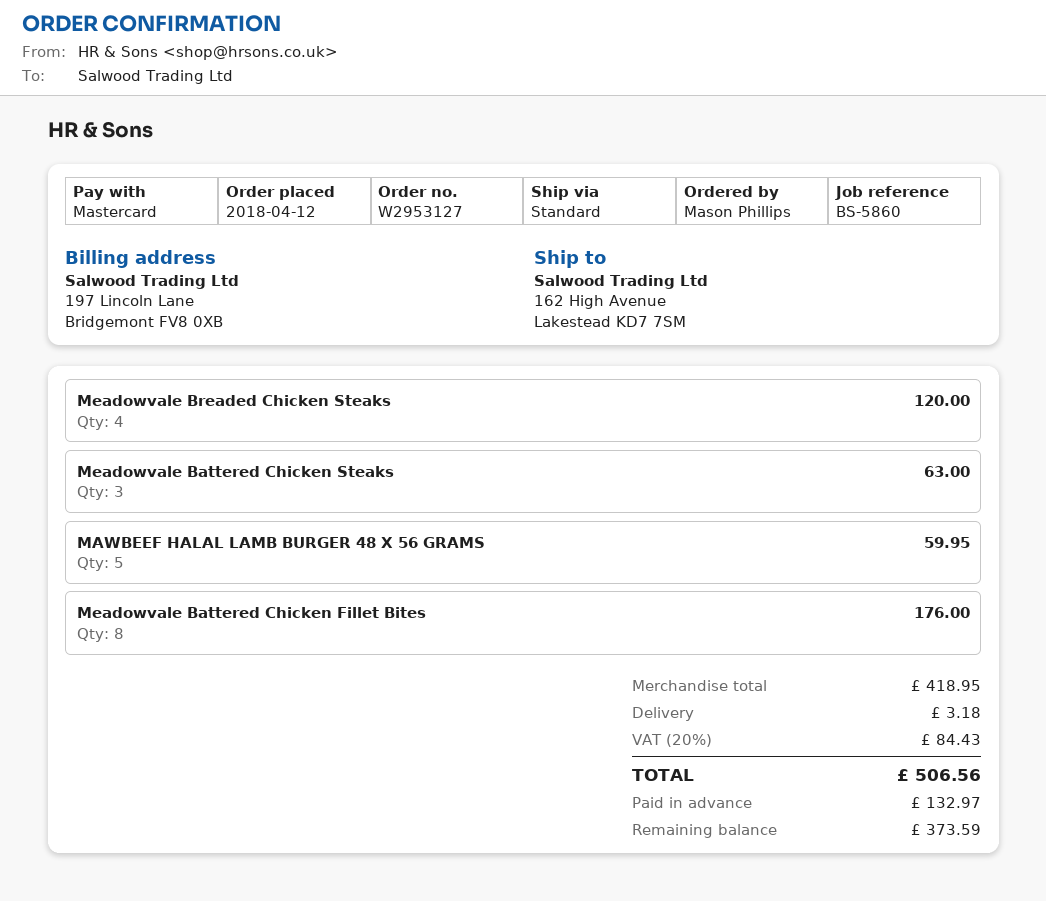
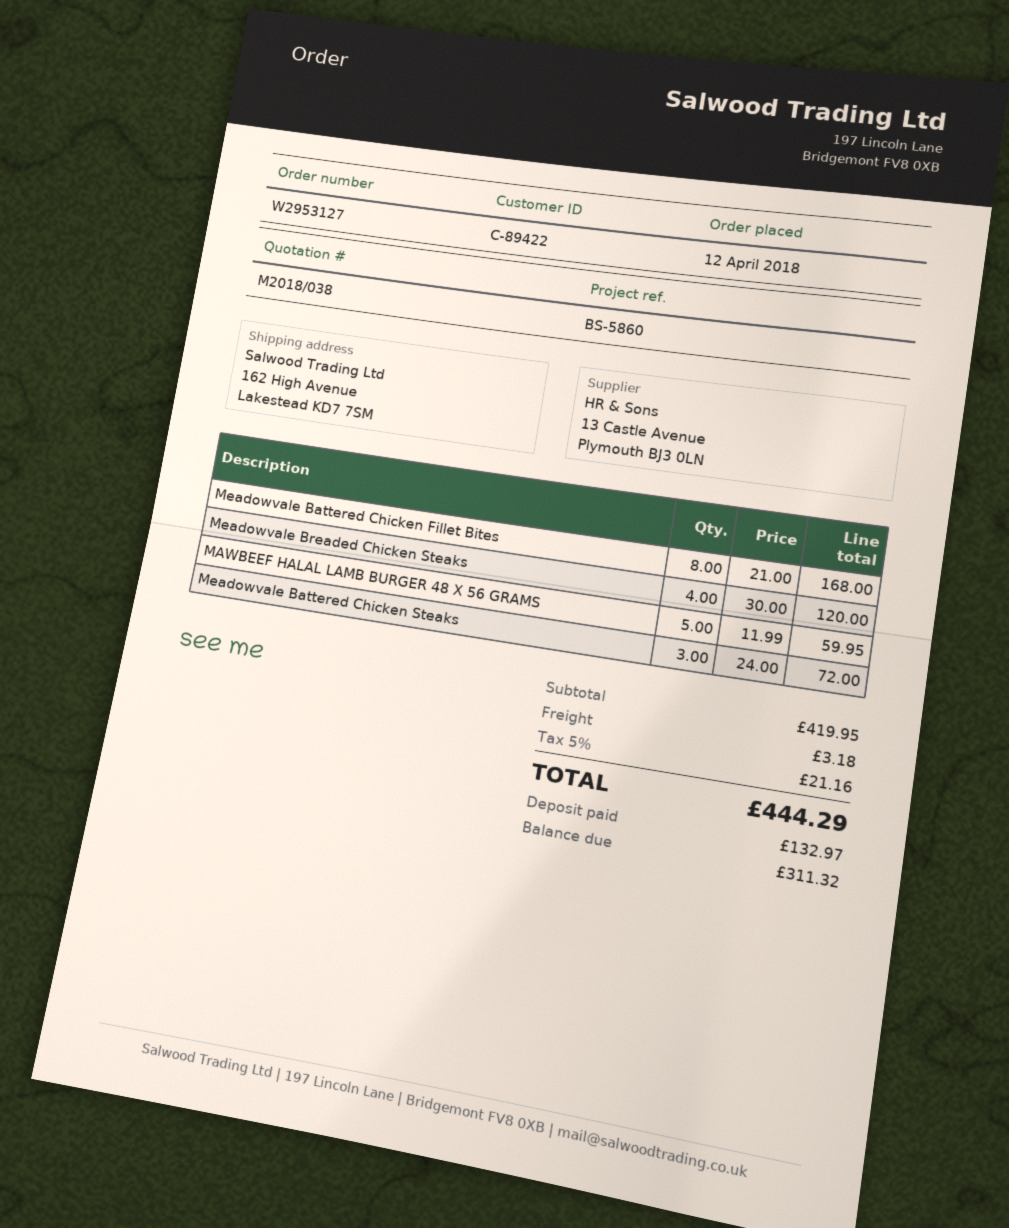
Meadowvale Battered Chicken Steaks: 3 for 63.00 -> 3 for 72.00
Meadowvale Battered Chicken Fillet Bites: 8 for 176.00 -> 8 for 168.00
subtotal: 418.95 -> 419.95
tax: 20% = 84.43 -> 5% = 21.16
total: 506.56 -> 444.29
balance: 373.59 -> 311.32

